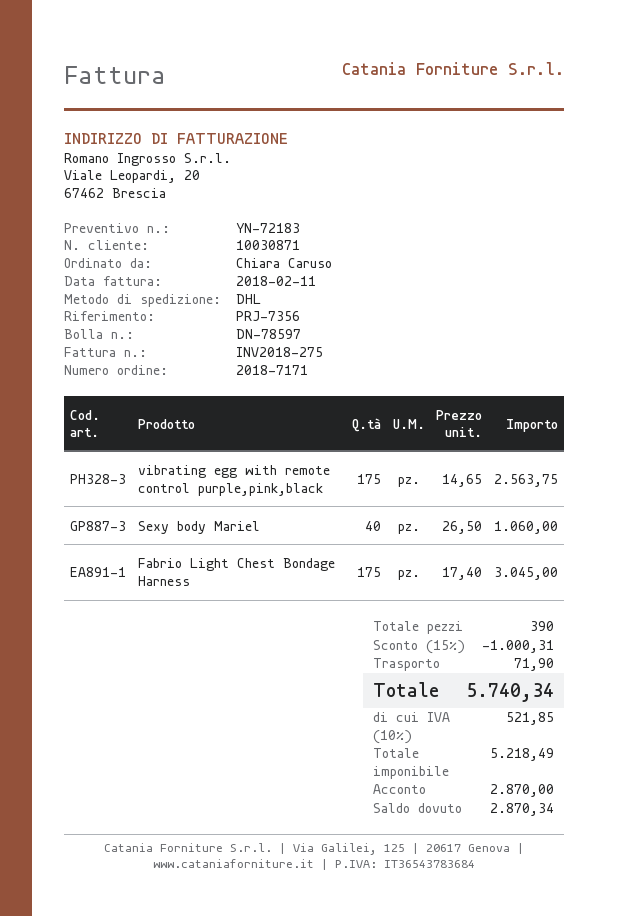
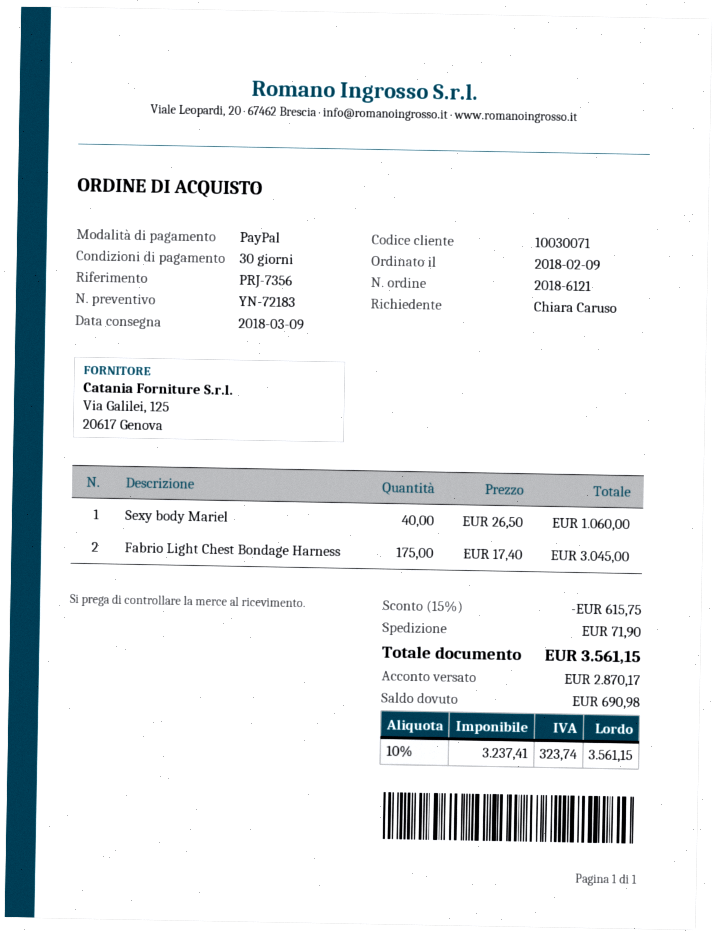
order number: 2018-7171 -> 2018-6121
customer number: 10030871 -> 10030071
vibrating egg with remote control purple,pink,black: 175 x 14.65 = 2563.75 -> none
discount: 15% = 1000.31 -> 15% = 615.75
net: 5218.49 -> 3237.41
tax: 10% = 521.85 -> 10% = 323.74
total: 5740.34 -> 3561.15
deposit: 2870.00 -> 2870.17
balance: 2870.34 -> 690.98

